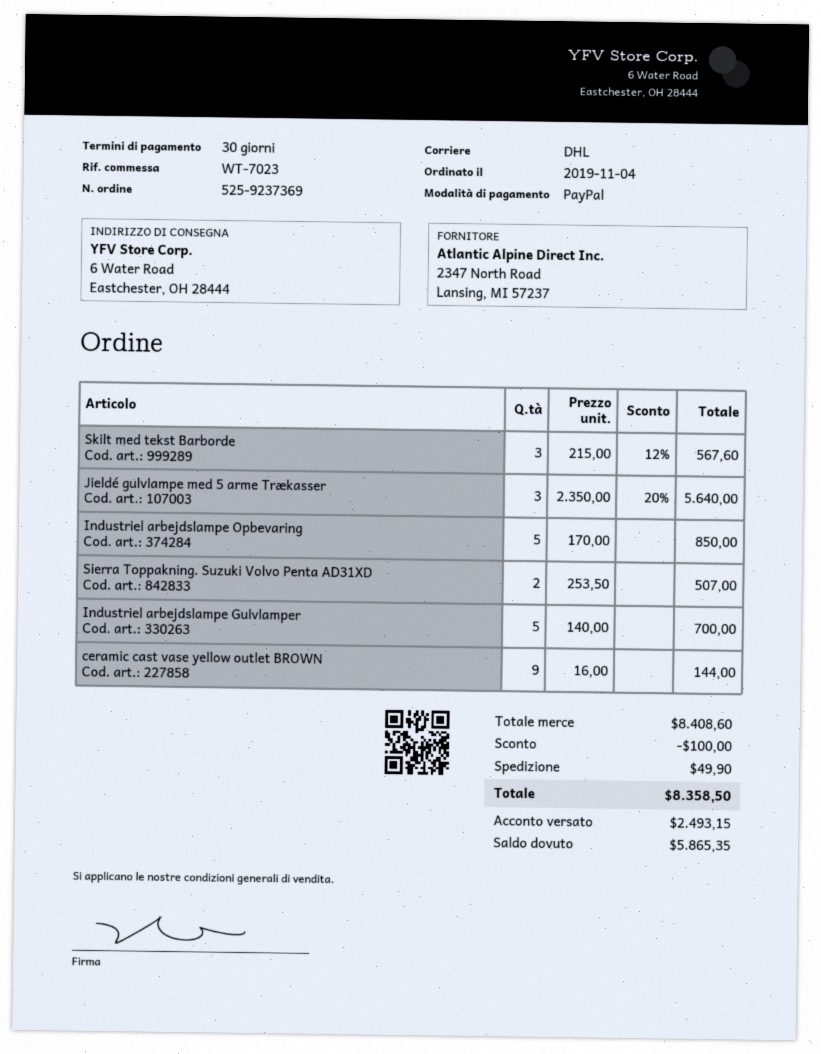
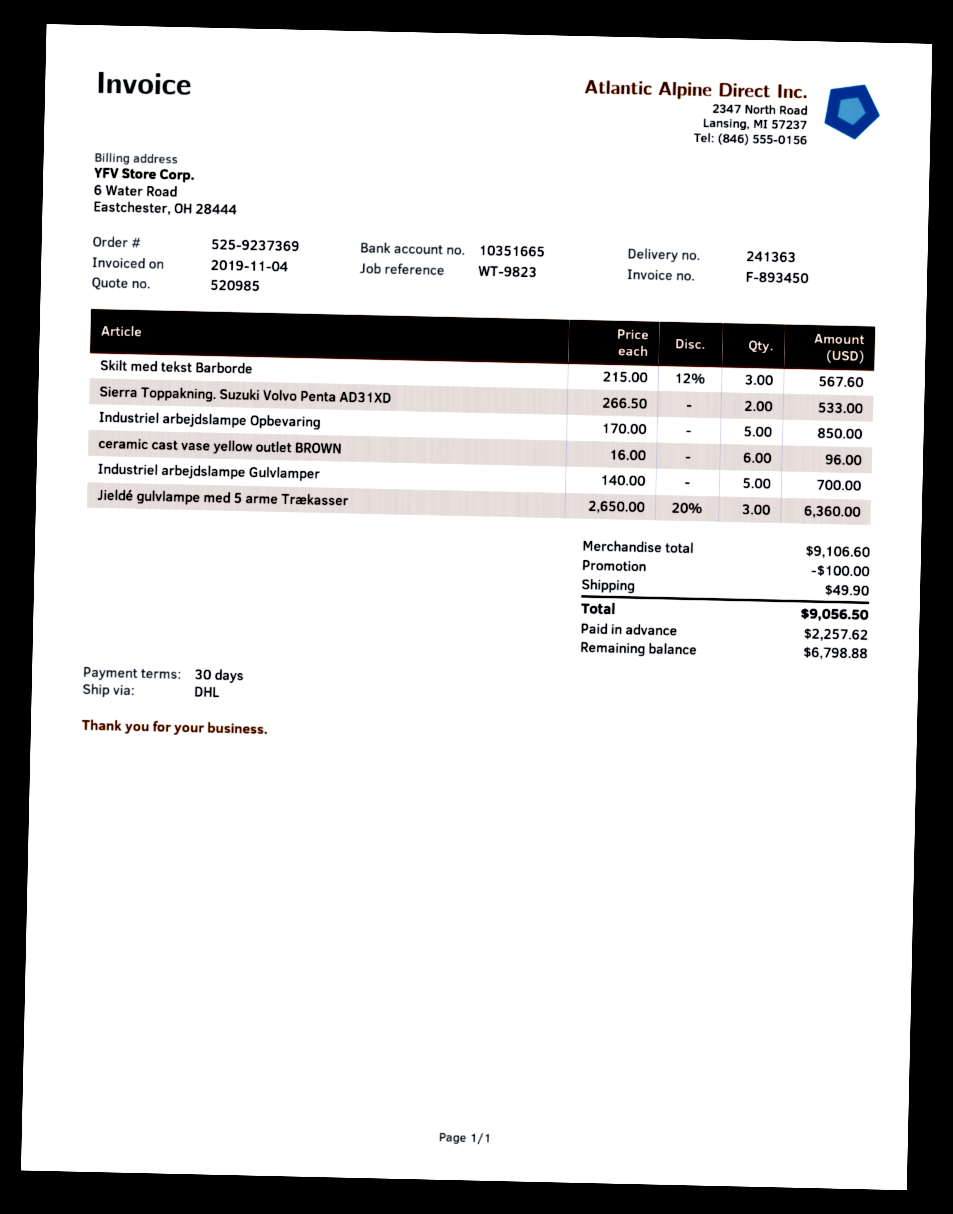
reference: WT-7023 -> WT-9823
Jieldé gulvlampe med 5 arme Trækasser: 3 x 2350.00 - 20% = 5640.00 -> 3 x 2650.00 - 20% = 6360.00
Sierra Toppakning. Suzuki Volvo Penta AD31XD: 2 x 253.50 = 507.00 -> 2 x 266.50 = 533.00
ceramic cast vase yellow outlet BROWN: 9 x 16.00 = 144.00 -> 6 x 16.00 = 96.00
subtotal: 8408.60 -> 9106.60
total: 8358.50 -> 9056.50
deposit: 2493.15 -> 2257.62
balance: 5865.35 -> 6798.88

